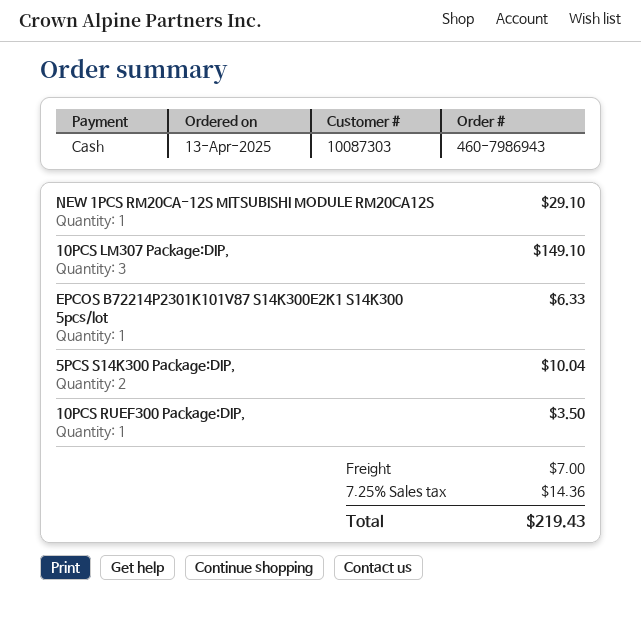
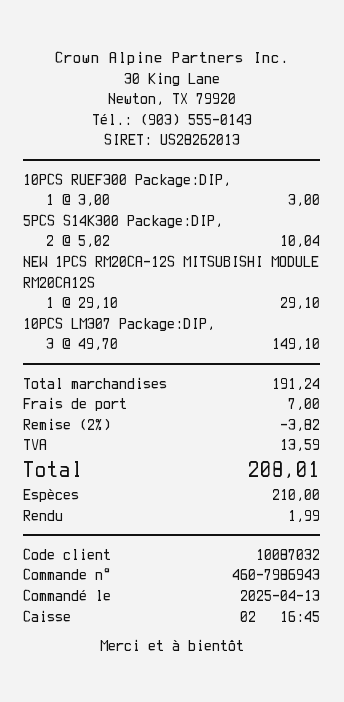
customer number: 10087303 -> 10087032
EPCOS B72214P2301K101V87 S14K300E2K1 S14K300 5pcs/lot: 1 for 6.33 -> none
10PCS RUEF300 Package:DIP,: 1 for 3.50 -> 1 for 3.00
discount: none -> 2% = 3.82
tax: 14.36 -> 13.59
total: 219.43 -> 208.01

